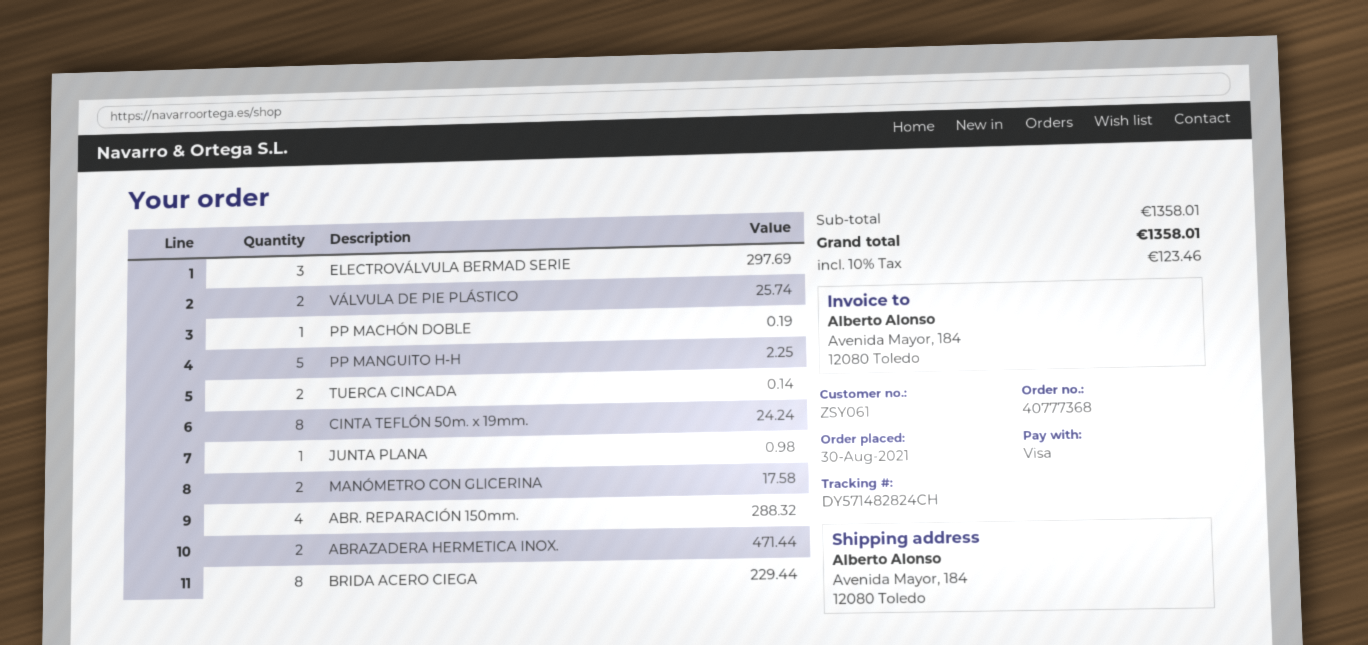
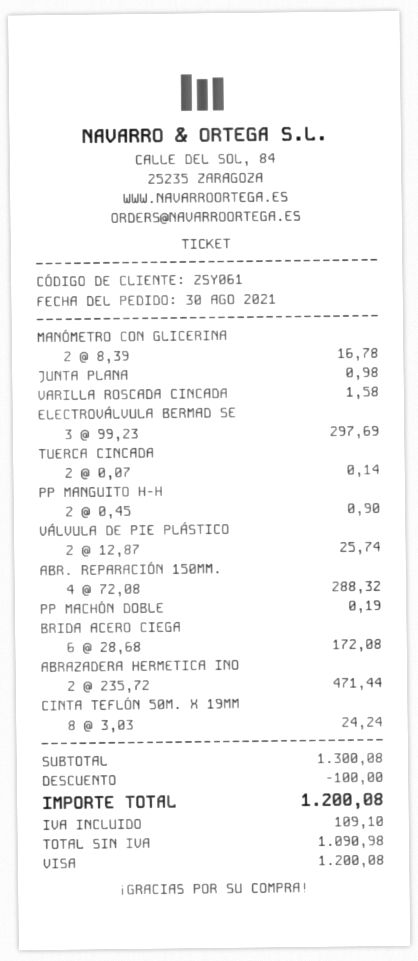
PP MANGUITO H-H: 5 for 2.25 -> 2 for 0.90
MANÓMETRO CON GLICERINA: 2 for 17.58 -> 2 for 16.78
BRIDA ACERO CIEGA: 8 for 229.44 -> 6 for 172.08
VARILLA ROSCADA CINCADA: none -> 1 for 1.58
subtotal: 1358.01 -> 1300.08
discount: none -> 100.00
tax: 123.46 -> 109.10
total: 1358.01 -> 1200.08

